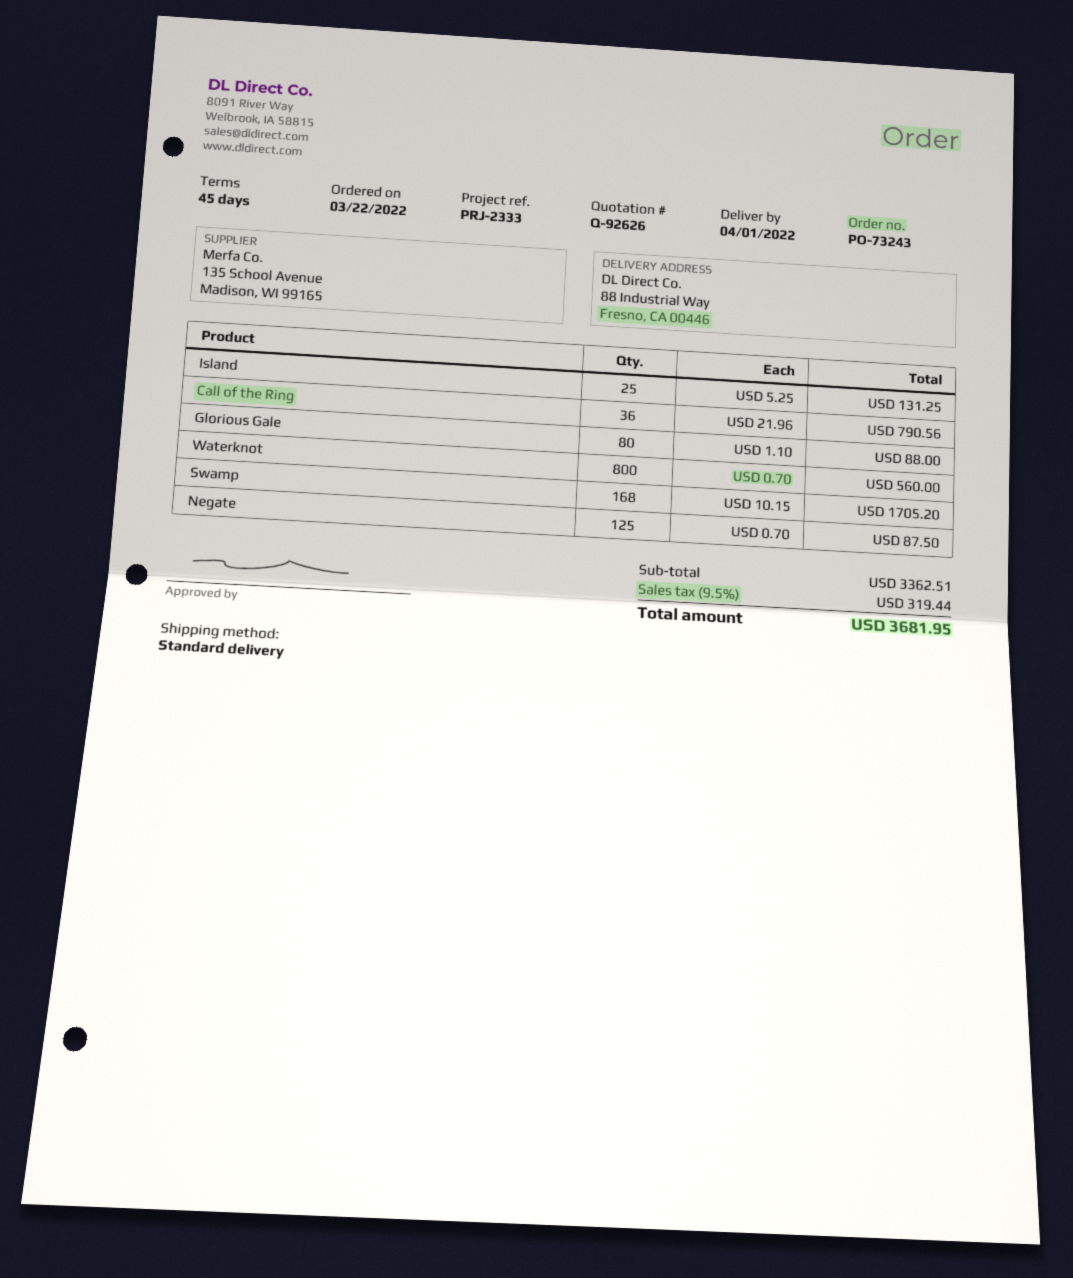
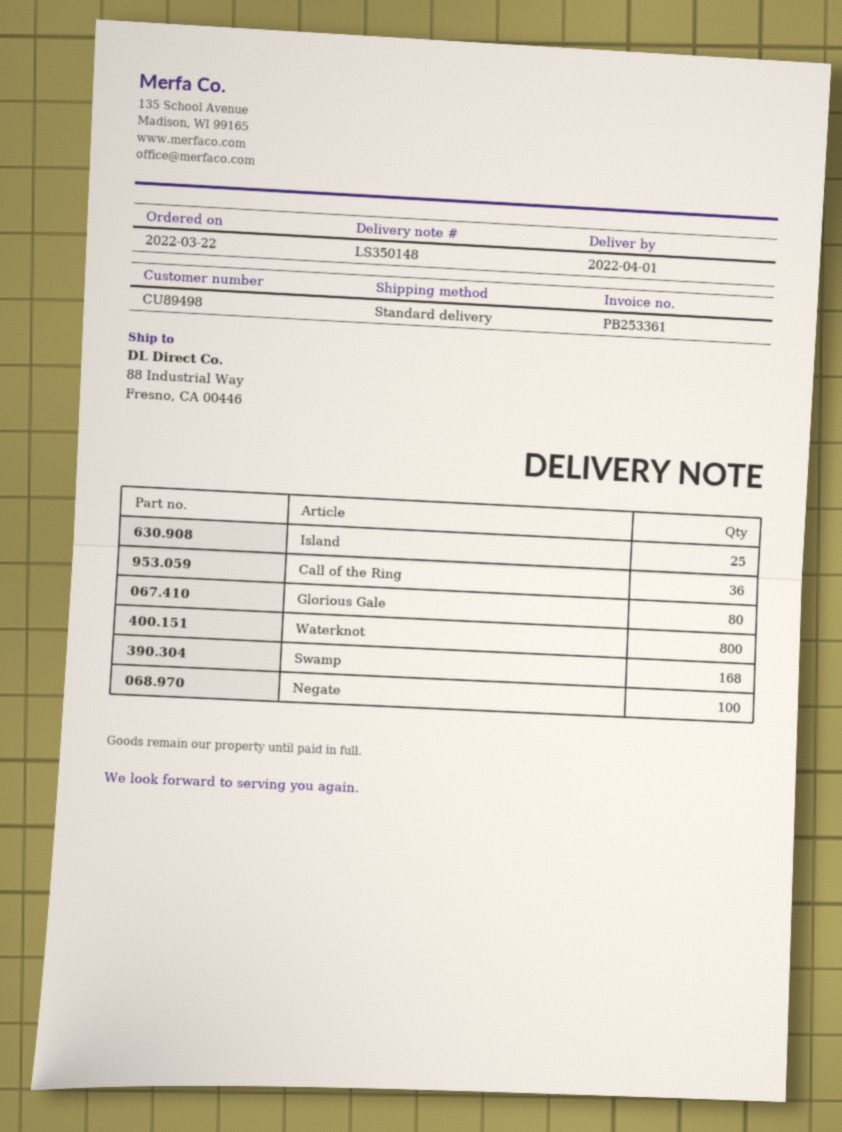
Negate: 125 -> 100

